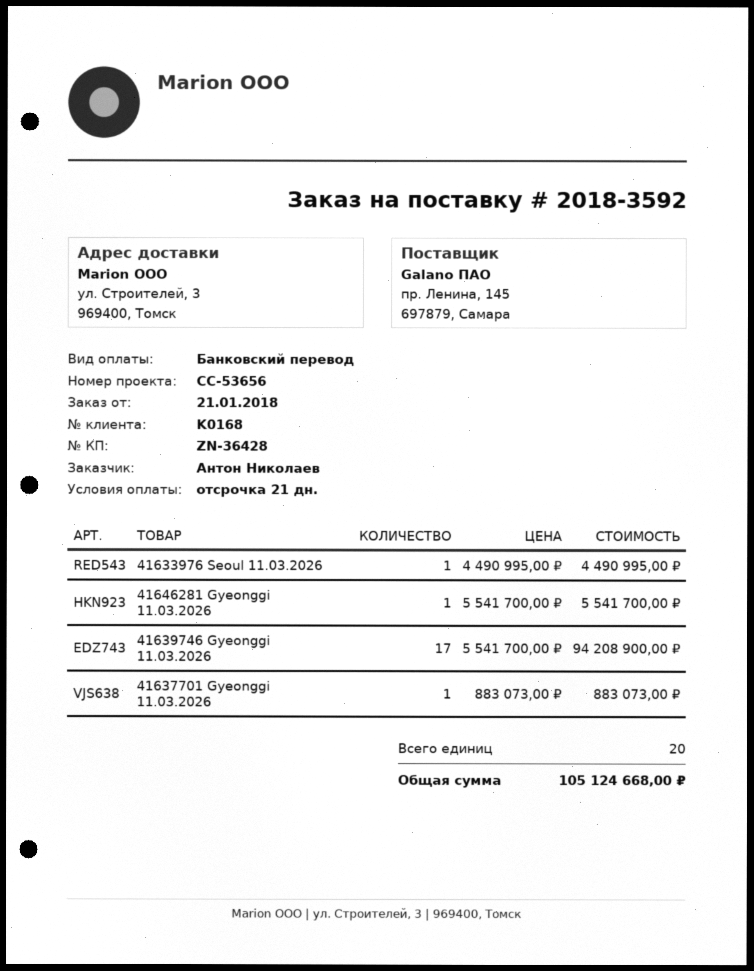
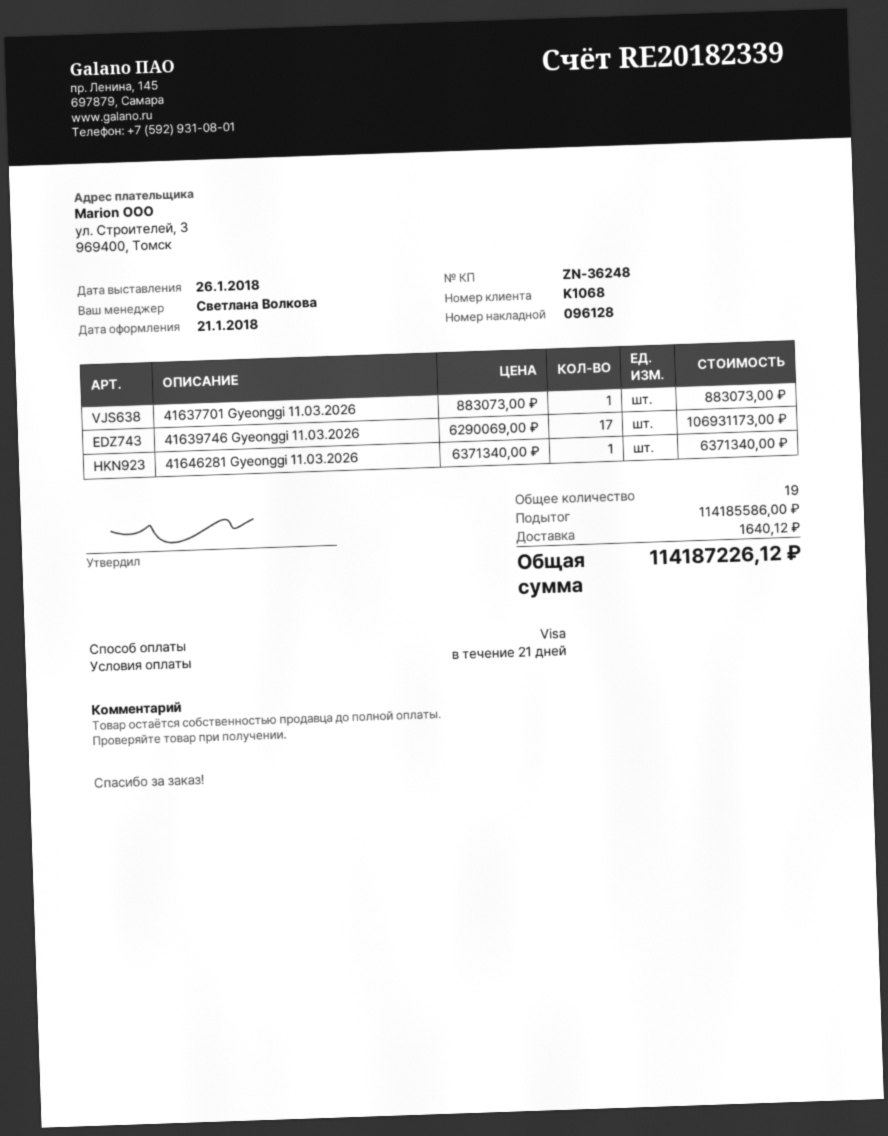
quote number: ZN-36428 -> ZN-36248
customer number: K0168 -> K1068
payment method: bank transfer -> Visa
41633976 Seoul 11.03.2026: 1 x 4490995.00 = 4490995.00 -> none
41646281 Gyeonggi 11.03.2026: 1 x 5541700.00 = 5541700.00 -> 1 x 6371340.00 = 6371340.00
41639746 Gyeonggi 11.03.2026: 17 x 5541700.00 = 94208900.00 -> 17 x 6290069.00 = 106931173.00
total quantity: 20 -> 19
shipping: none -> 1640.12
total: 105124668.00 -> 114187226.12

